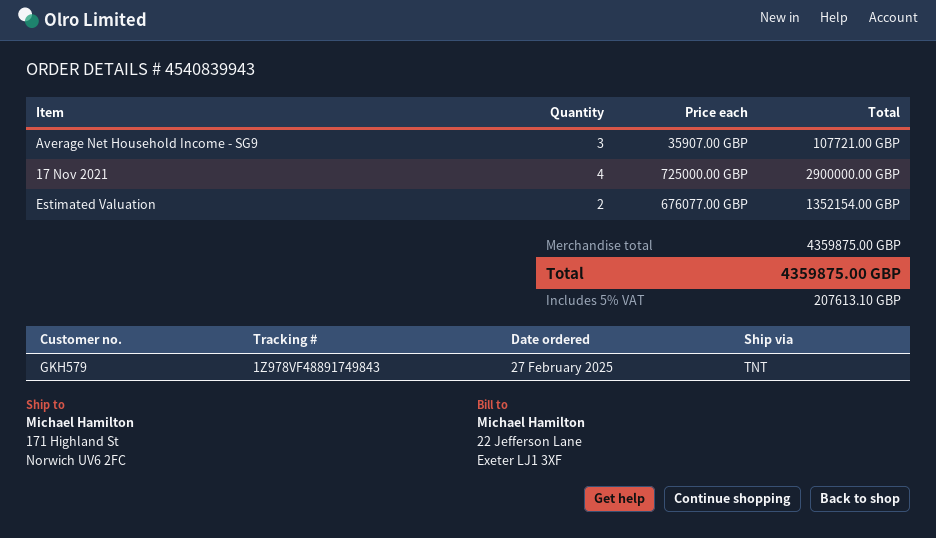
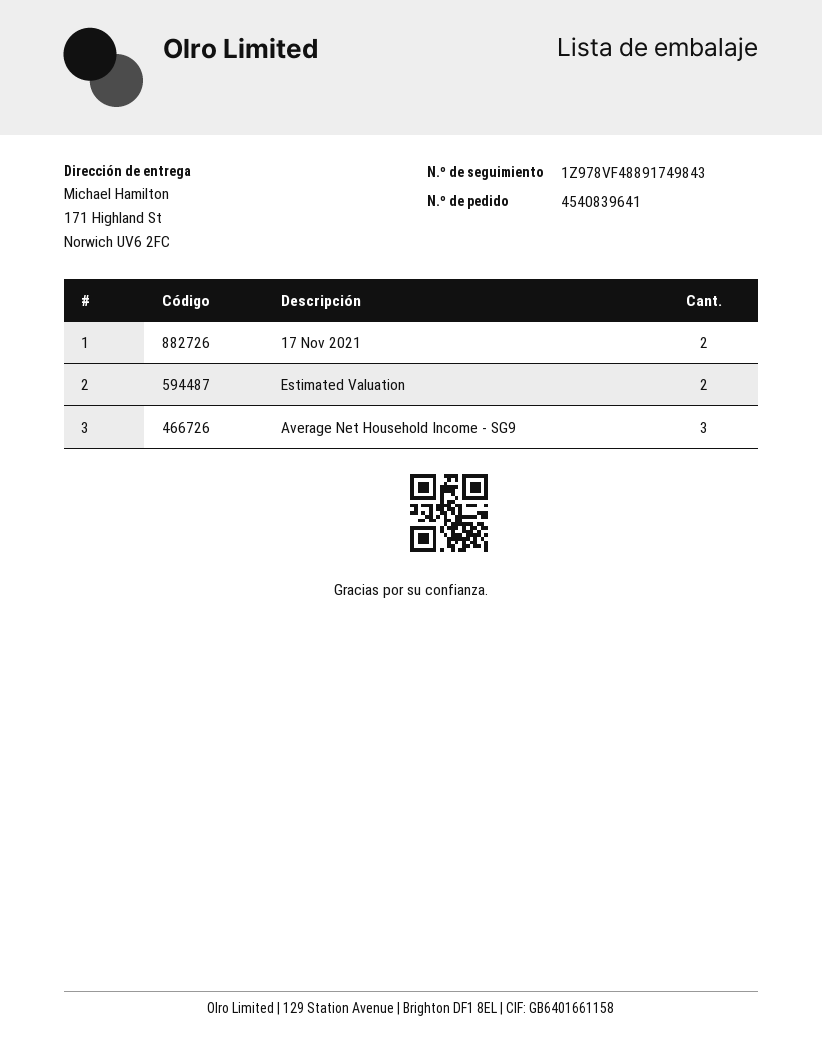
order number: 4540839943 -> 4540839641
17 Nov 2021: 4 -> 2

